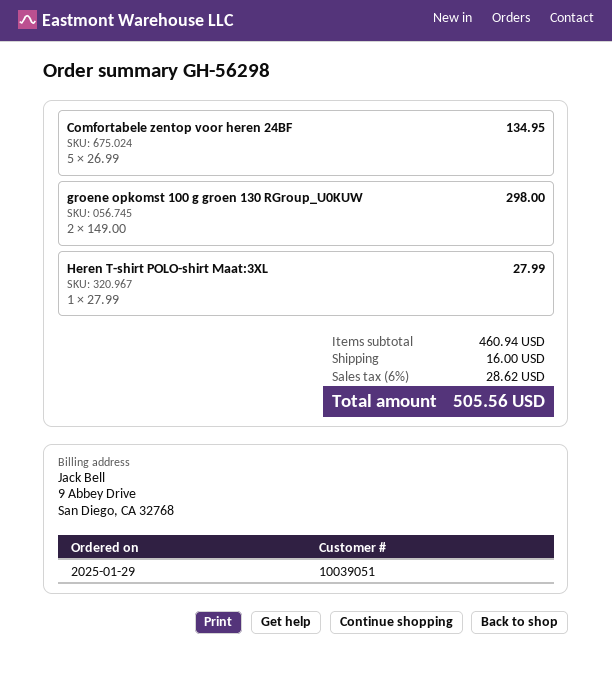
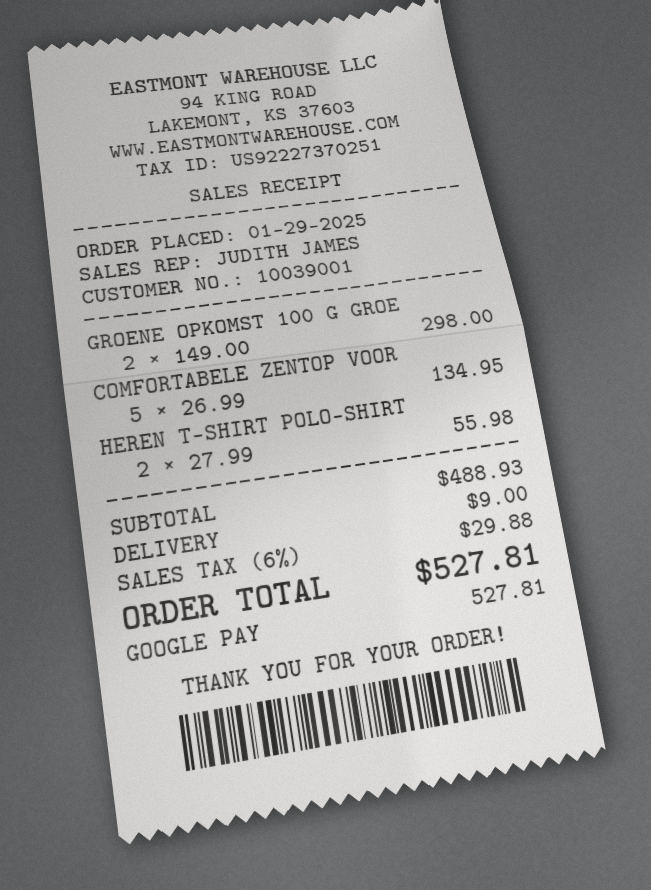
customer number: 10039051 -> 10039001
Heren T-shirt POLO-shirt Maat:3XL: 1 x 27.99 = 27.99 -> 2 x 27.99 = 55.98
subtotal: 460.94 -> 488.93
shipping: 16.00 -> 9.00
tax: 6% = 28.62 -> 6% = 29.88
total: 505.56 -> 527.81

